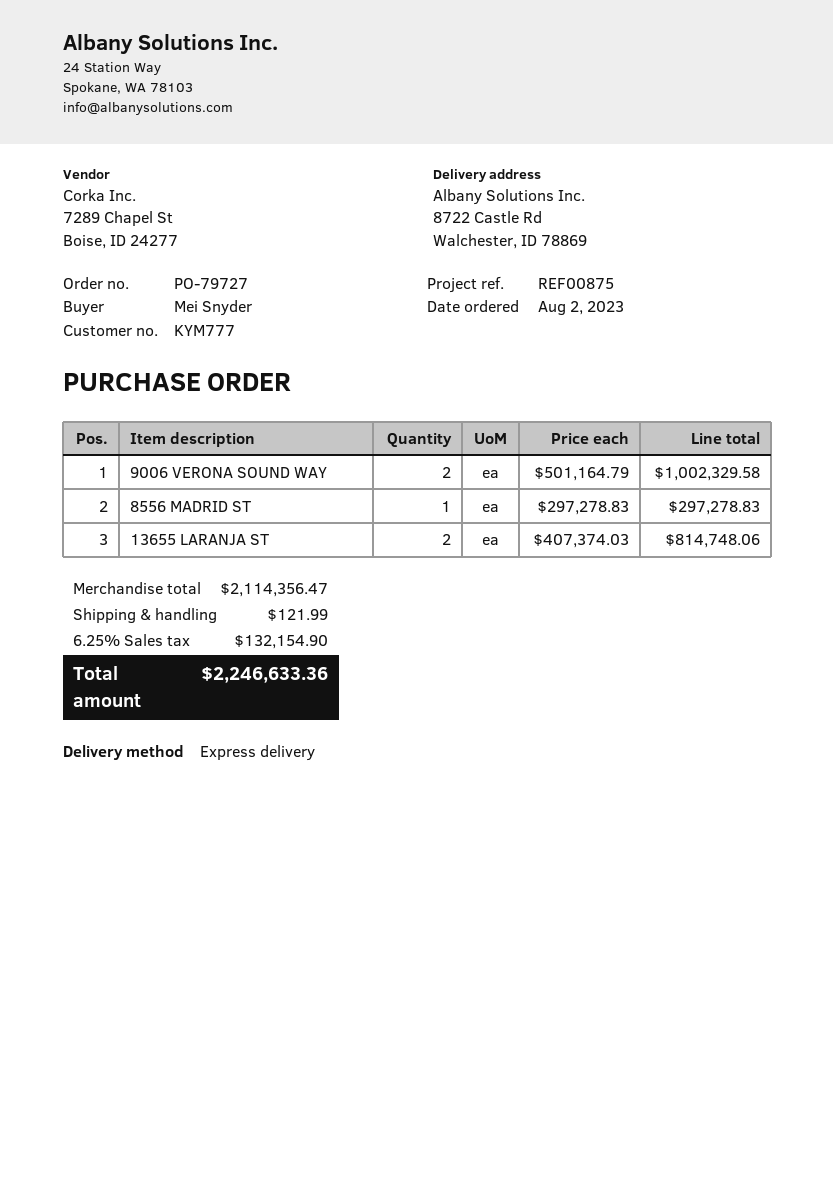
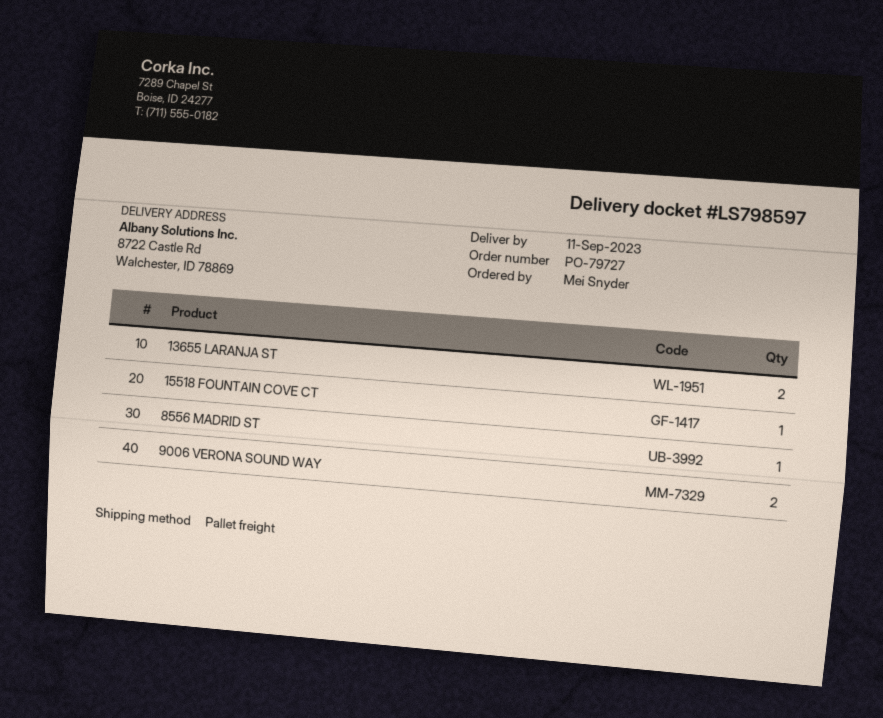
shipping method: express -> pallet freight
15518 FOUNTAIN COVE CT: none -> 1

